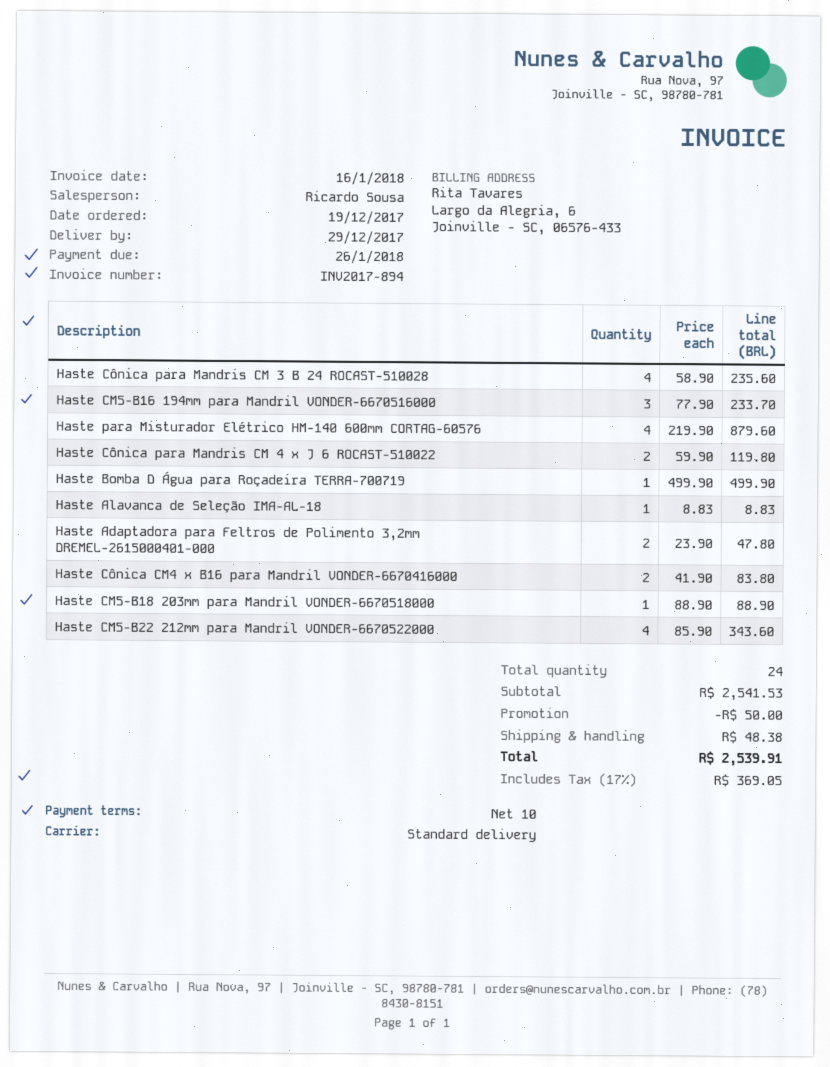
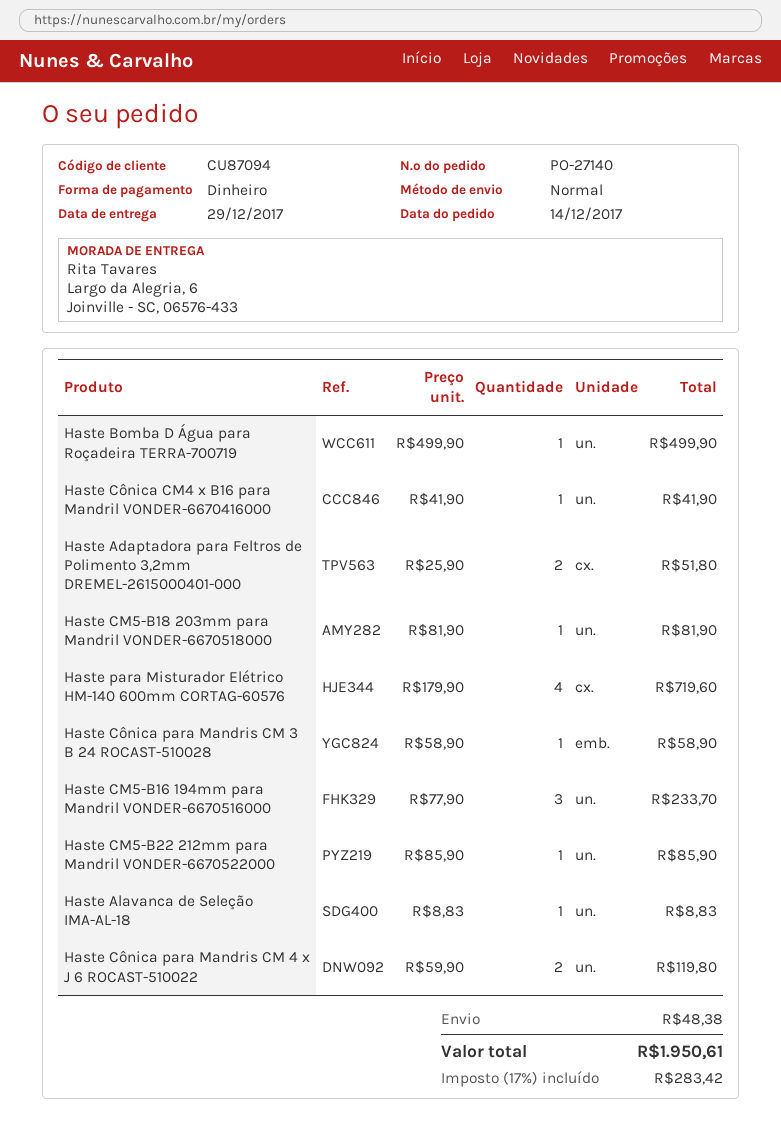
order date: 2017-12-19 -> 2017-12-14
Haste Cônica para Mandris CM 3 B 24 ROCAST-510028: 4 x 58.90 = 235.60 -> 1 x 58.90 = 58.90
Haste para Misturador Elétrico HM-140 600mm CORTAG-60576: 4 x 219.90 = 879.60 -> 4 x 179.90 = 719.60
Haste Adaptadora para Feltros de Polimento 3,2mm DREMEL-2615000401-000: 2 x 23.90 = 47.80 -> 2 x 25.90 = 51.80
Haste Cônica CM4 x B16 para Mandril VONDER-6670416000: 2 x 41.90 = 83.80 -> 1 x 41.90 = 41.90
Haste CM5-B18 203mm para Mandril VONDER-6670518000: 1 x 88.90 = 88.90 -> 1 x 81.90 = 81.90
Haste CM5-B22 212mm para Mandril VONDER-6670522000: 4 x 85.90 = 343.60 -> 1 x 85.90 = 85.90
discount: 50.00 -> none
tax: 17% = 369.05 -> 17% = 283.42
total: 2539.91 -> 1950.61

